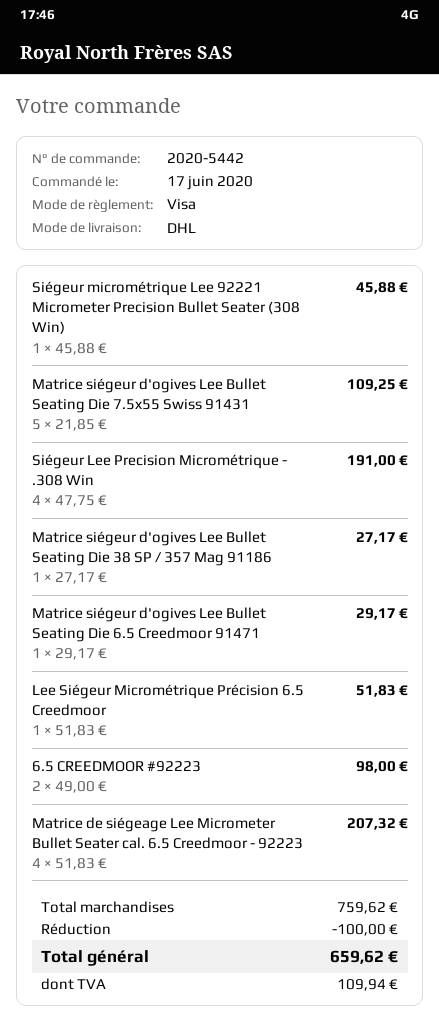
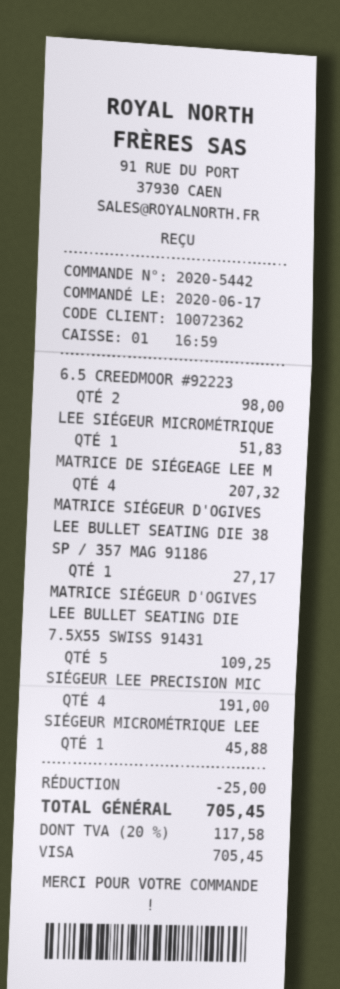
Matrice siégeur d'ogives Lee Bullet Seating Die 6.5 Creedmoor 91471: 1 for 29.17 -> none
discount: 100.00 -> 25.00
tax: 109.94 -> 117.58
total: 659.62 -> 705.45

